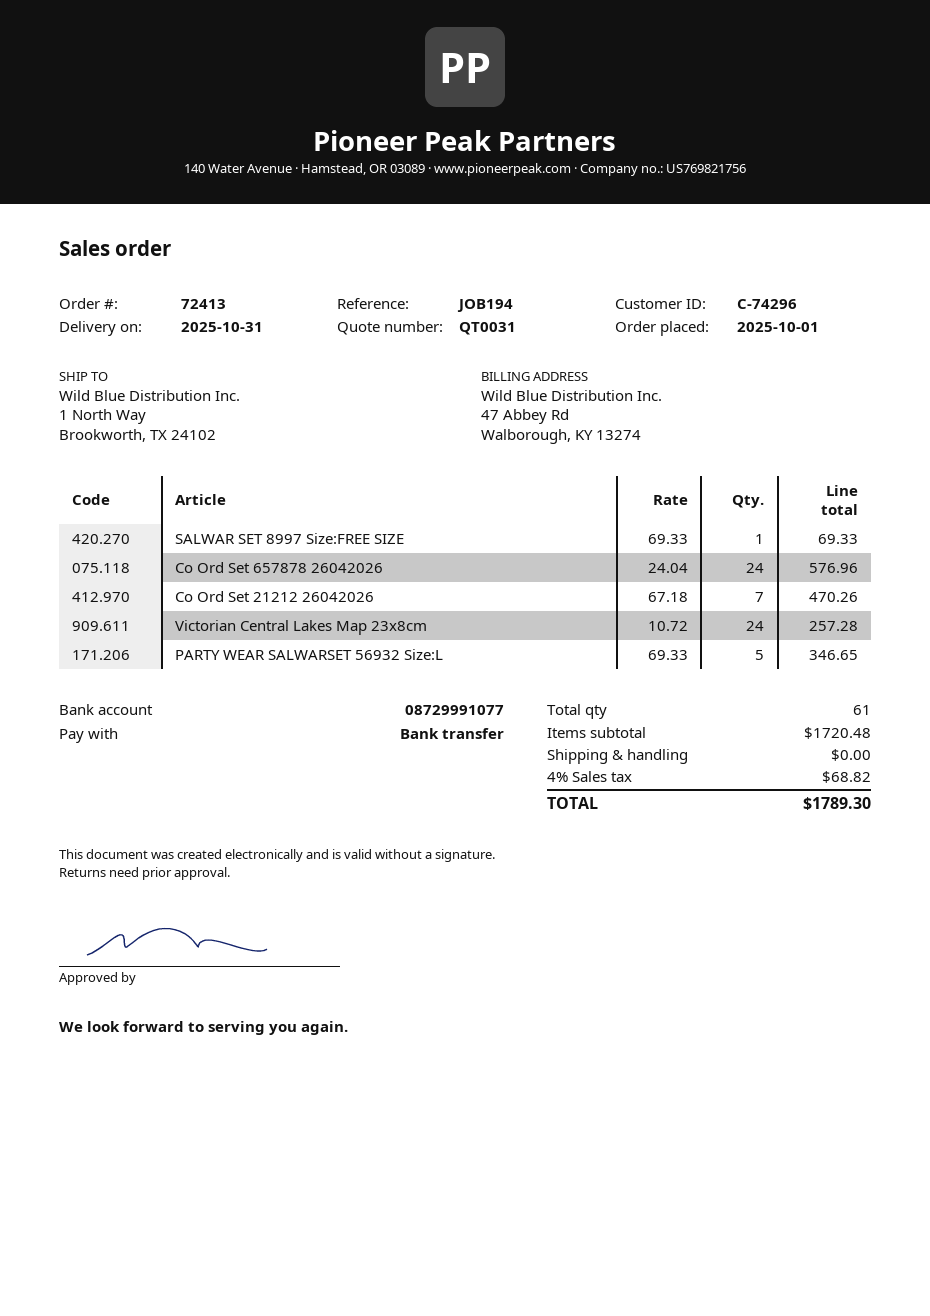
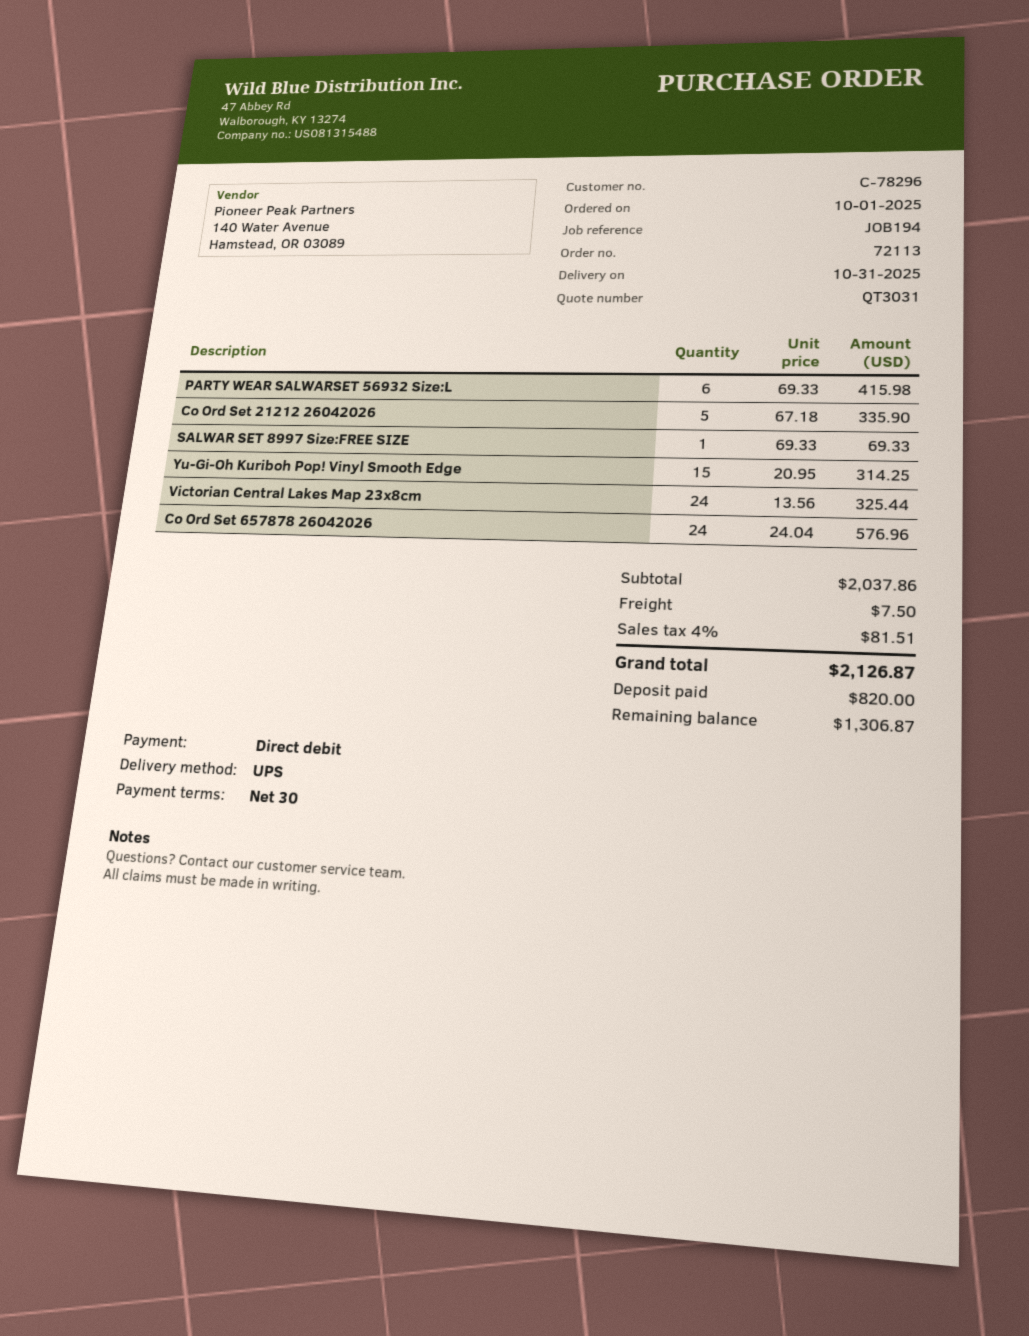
quote number: QT0031 -> QT3031
order number: 72413 -> 72113
customer number: C-74296 -> C-78296
payment method: bank transfer -> direct debit
Co Ord Set 21212 26042026: 7 x 67.18 = 470.26 -> 5 x 67.18 = 335.90
Victorian Central Lakes Map 23x8cm: 24 x 10.72 = 257.28 -> 24 x 13.56 = 325.44
PARTY WEAR SALWARSET 56932 Size:L: 5 x 69.33 = 346.65 -> 6 x 69.33 = 415.98
Yu-Gi-Oh Kuriboh Pop! Vinyl Smooth Edge: none -> 15 x 20.95 = 314.25
subtotal: 1720.48 -> 2037.86
shipping: 0.00 -> 7.50
tax: 4% = 68.82 -> 4% = 81.51
total: 1789.30 -> 2126.87

